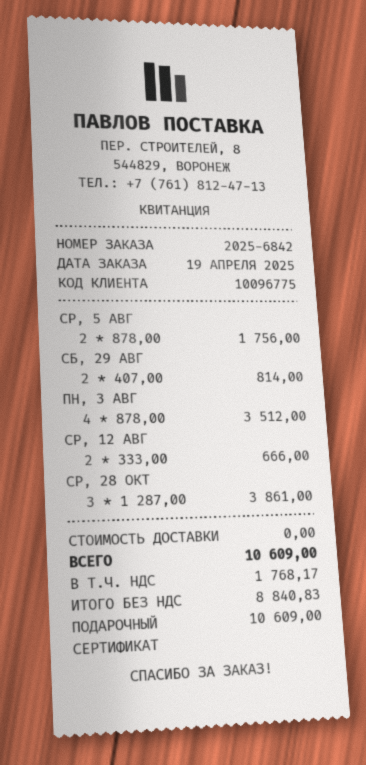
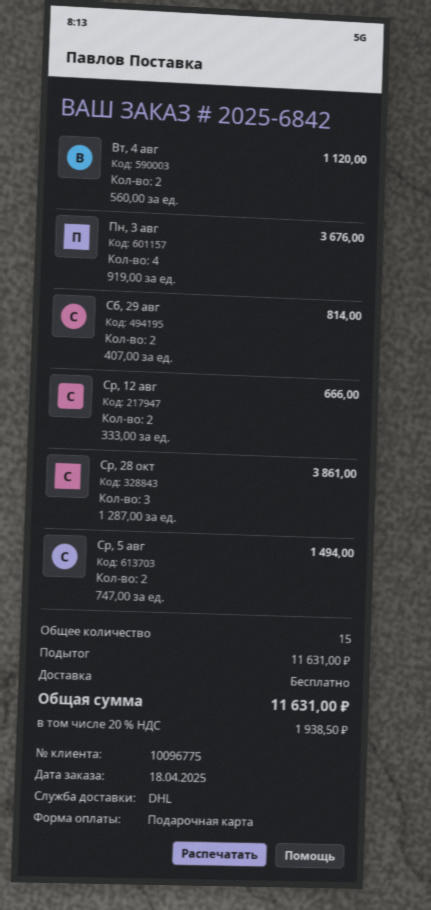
order date: 2025-04-19 -> 2025-04-18
СР, 5 АВГ: 2 x 878.00 = 1756.00 -> 2 x 747.00 = 1494.00
ПН, 3 АВГ: 4 x 878.00 = 3512.00 -> 4 x 919.00 = 3676.00
Вт, 4 авг: none -> 2 x 560.00 = 1120.00
tax: 1768.17 -> 1938.50
total: 10609.00 -> 11631.00

